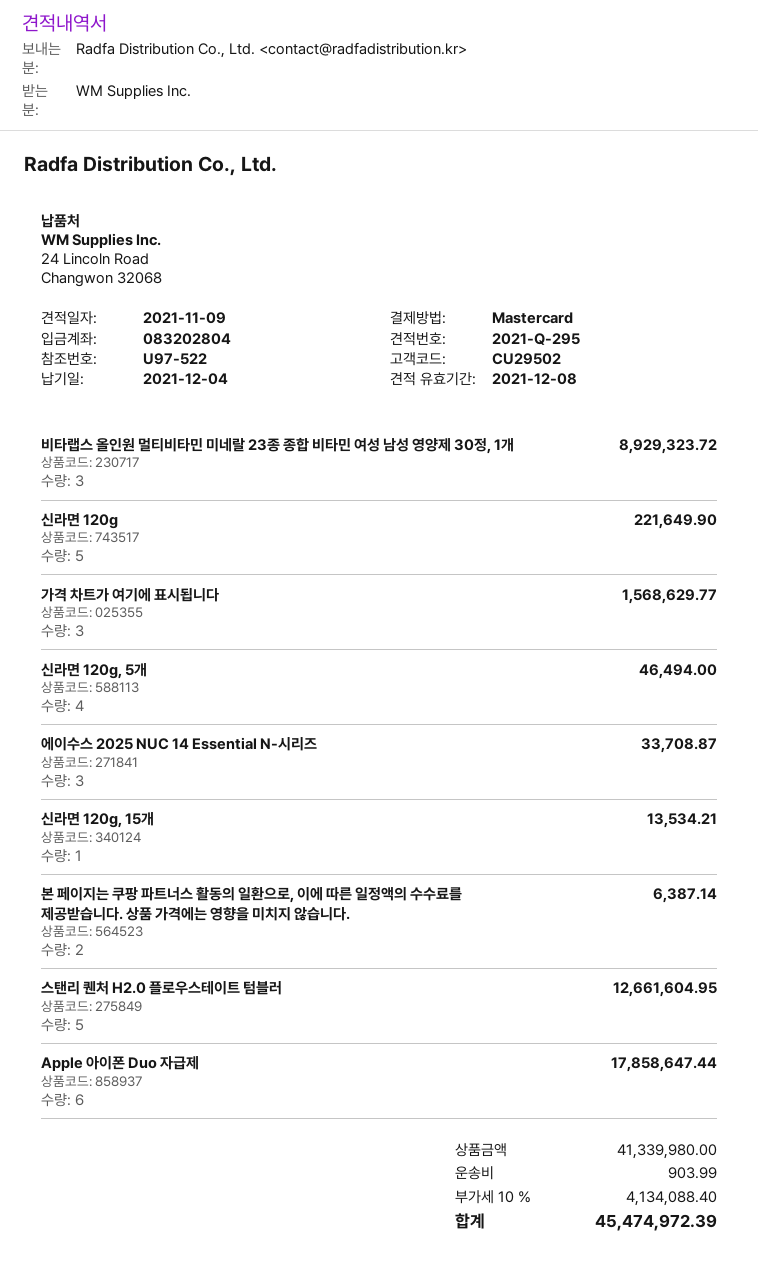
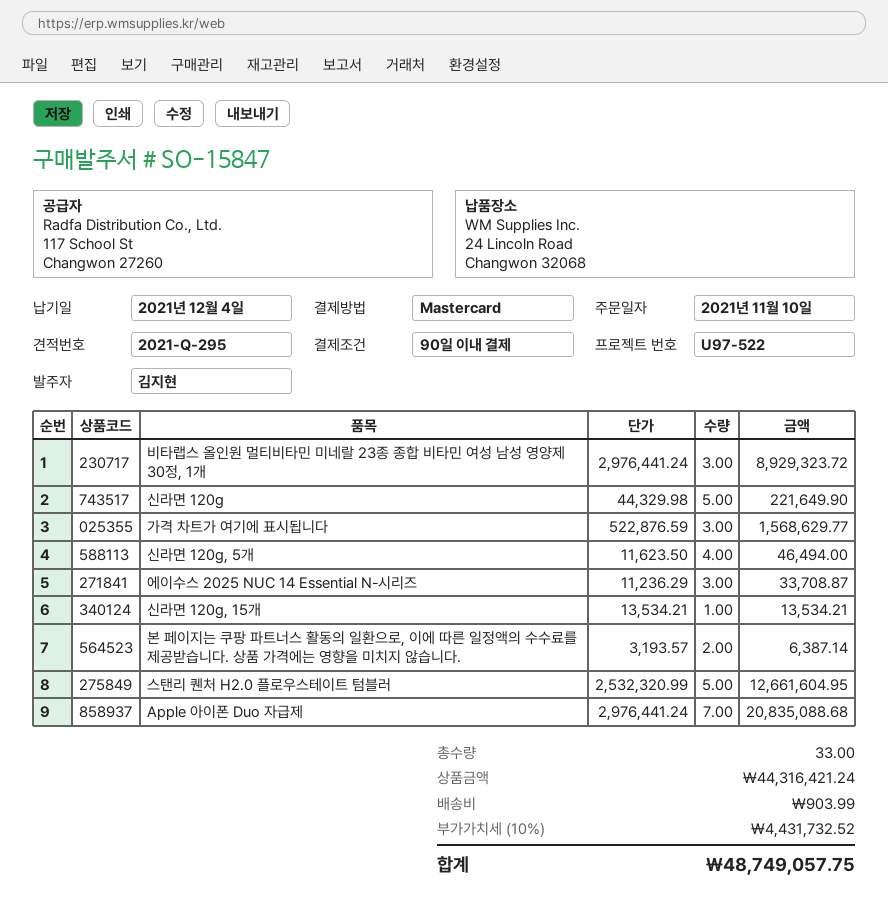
Apple 아이폰 Duo 자급제: 6 for 17858647.44 -> 7 for 20835088.68
subtotal: 41339980.00 -> 44316421.24
tax: 10% = 4134088.40 -> 10% = 4431732.52
total: 45474972.39 -> 48749057.75

